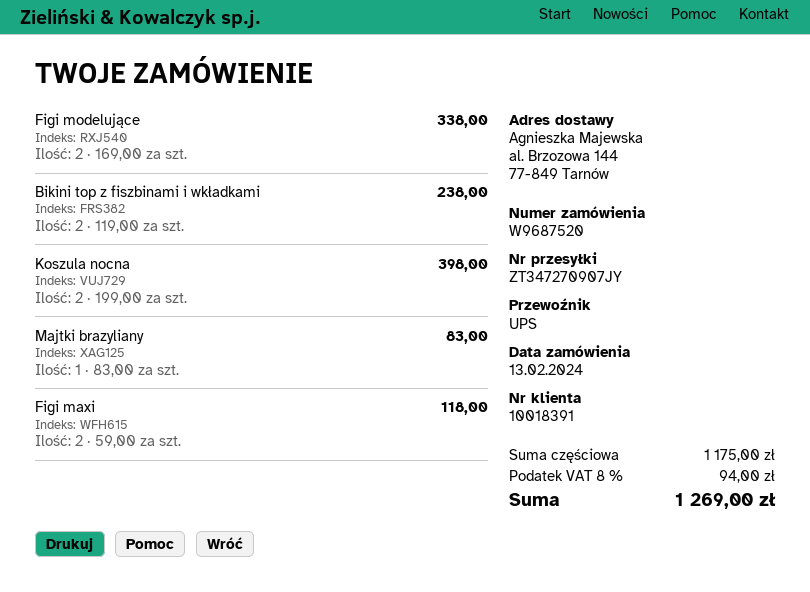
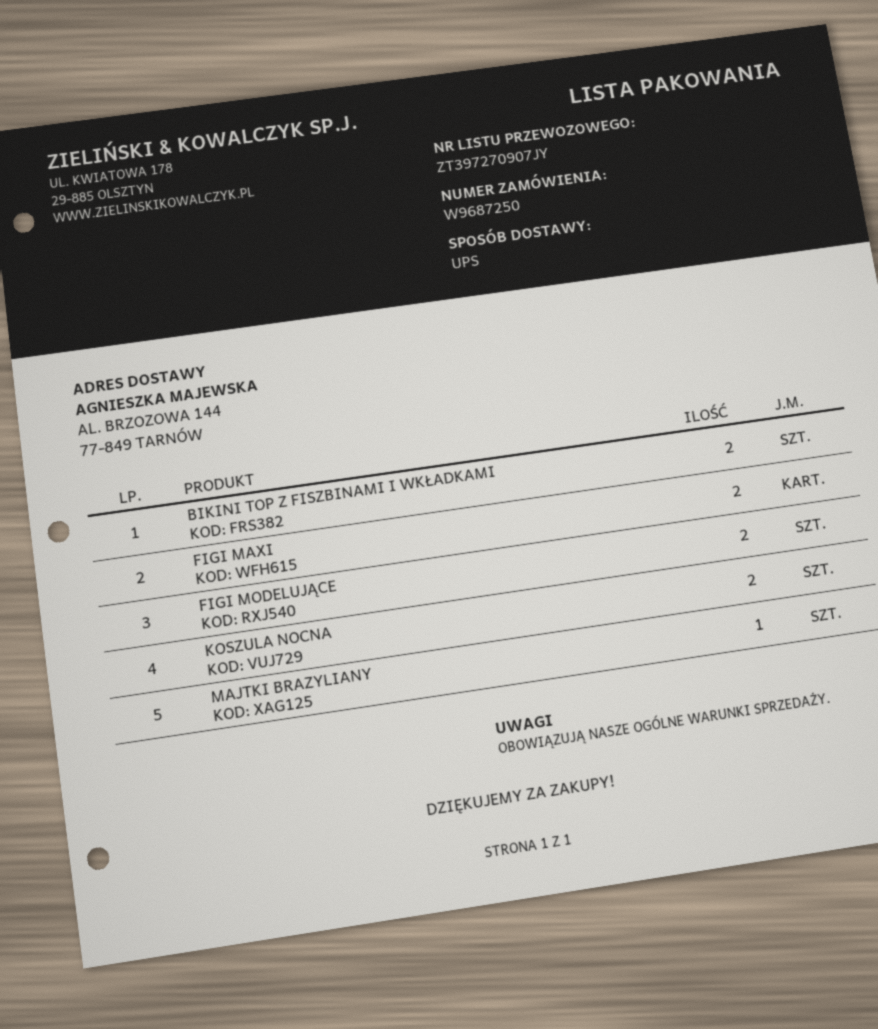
order number: W9687520 -> W9687250
tracking number: ZT347270907JY -> ZT397270907JY

